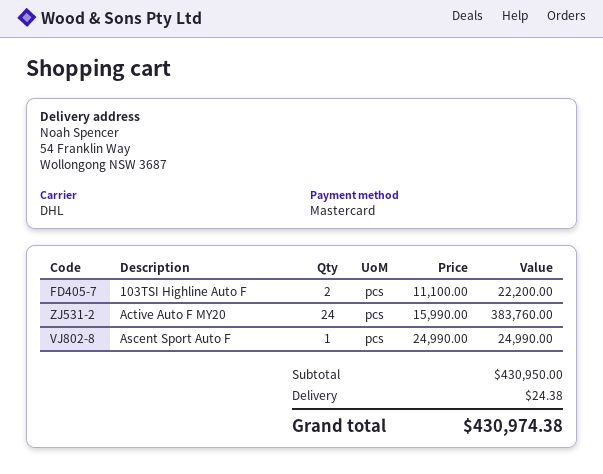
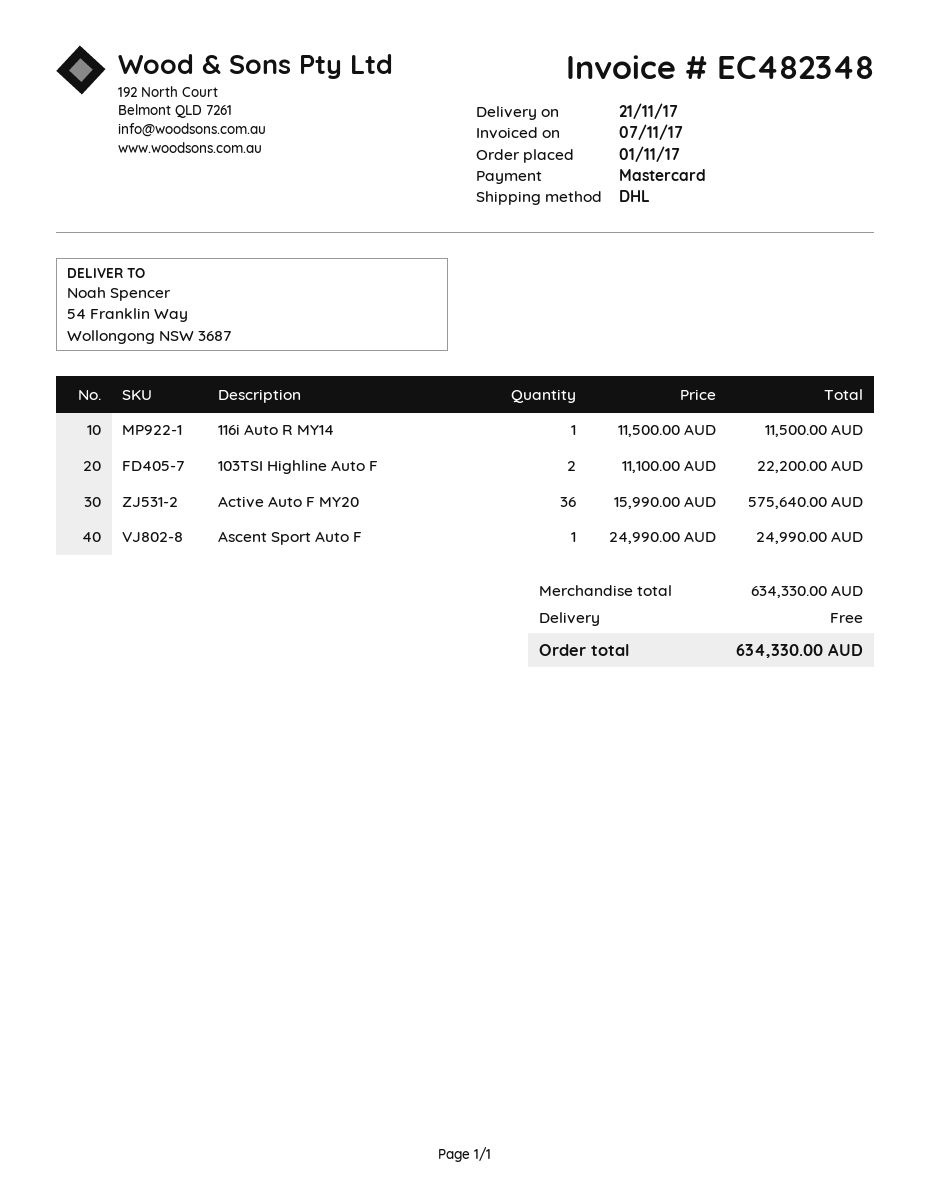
Active Auto F MY20: 24 x 15990.00 = 383760.00 -> 36 x 15990.00 = 575640.00
116i Auto R MY14: none -> 1 x 11500.00 = 11500.00
subtotal: 430950.00 -> 634330.00
shipping: 24.38 -> 0.00
total: 430974.38 -> 634330.00

